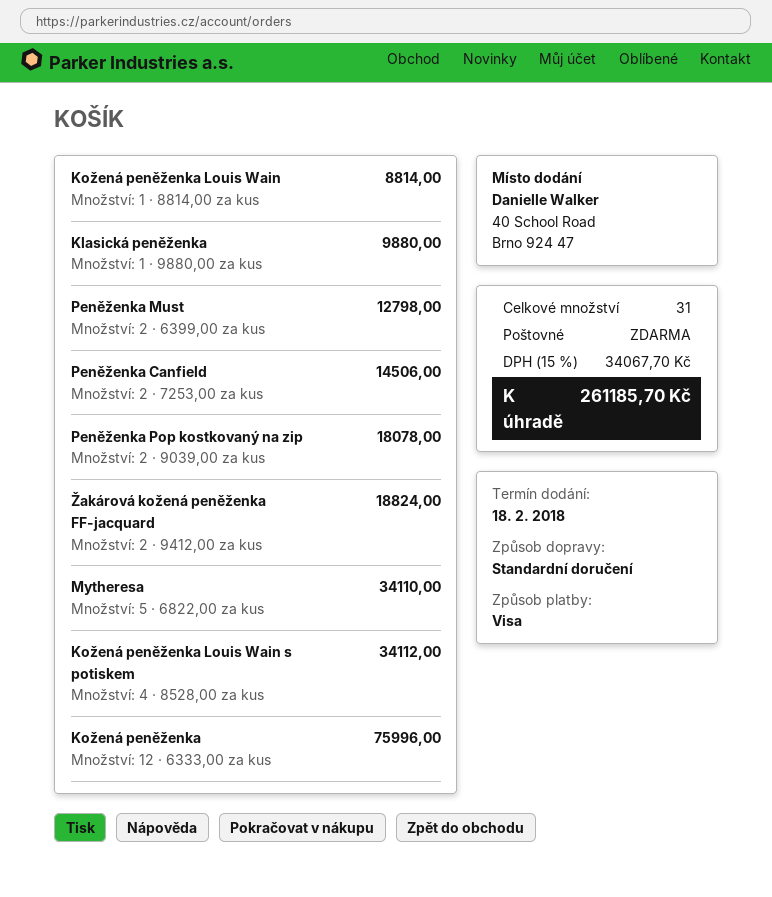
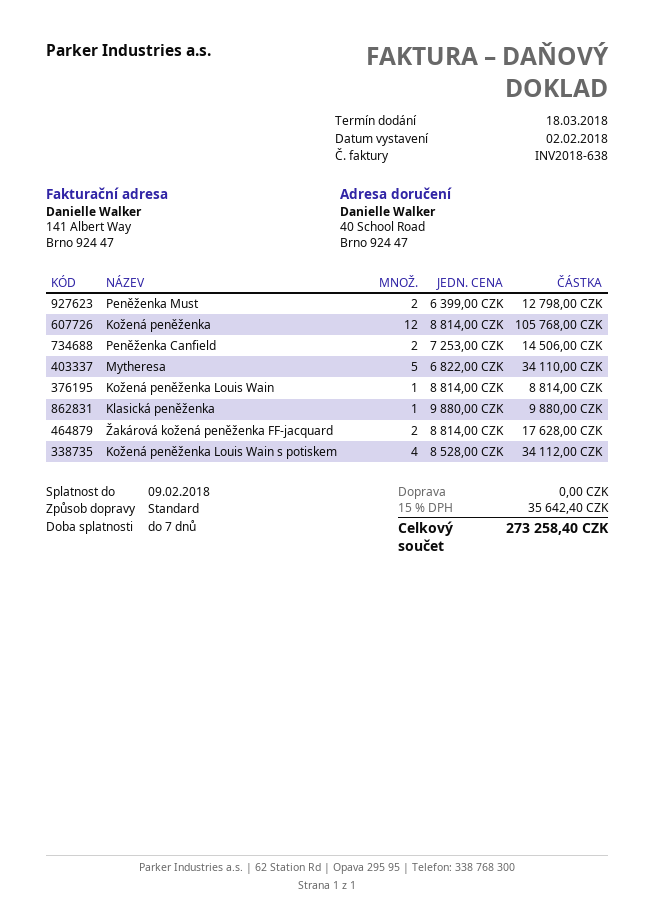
delivery date: 2018-02-18 -> 2018-03-18
Peněženka Pop kostkovaný na zip: 2 x 9039.00 = 18078.00 -> none
Žakárová kožená peněženka FF-jacquard: 2 x 9412.00 = 18824.00 -> 2 x 8814.00 = 17628.00
Kožená peněženka: 12 x 6333.00 = 75996.00 -> 12 x 8814.00 = 105768.00
tax: 15% = 34067.70 -> 15% = 35642.40
total: 261185.70 -> 273258.40

